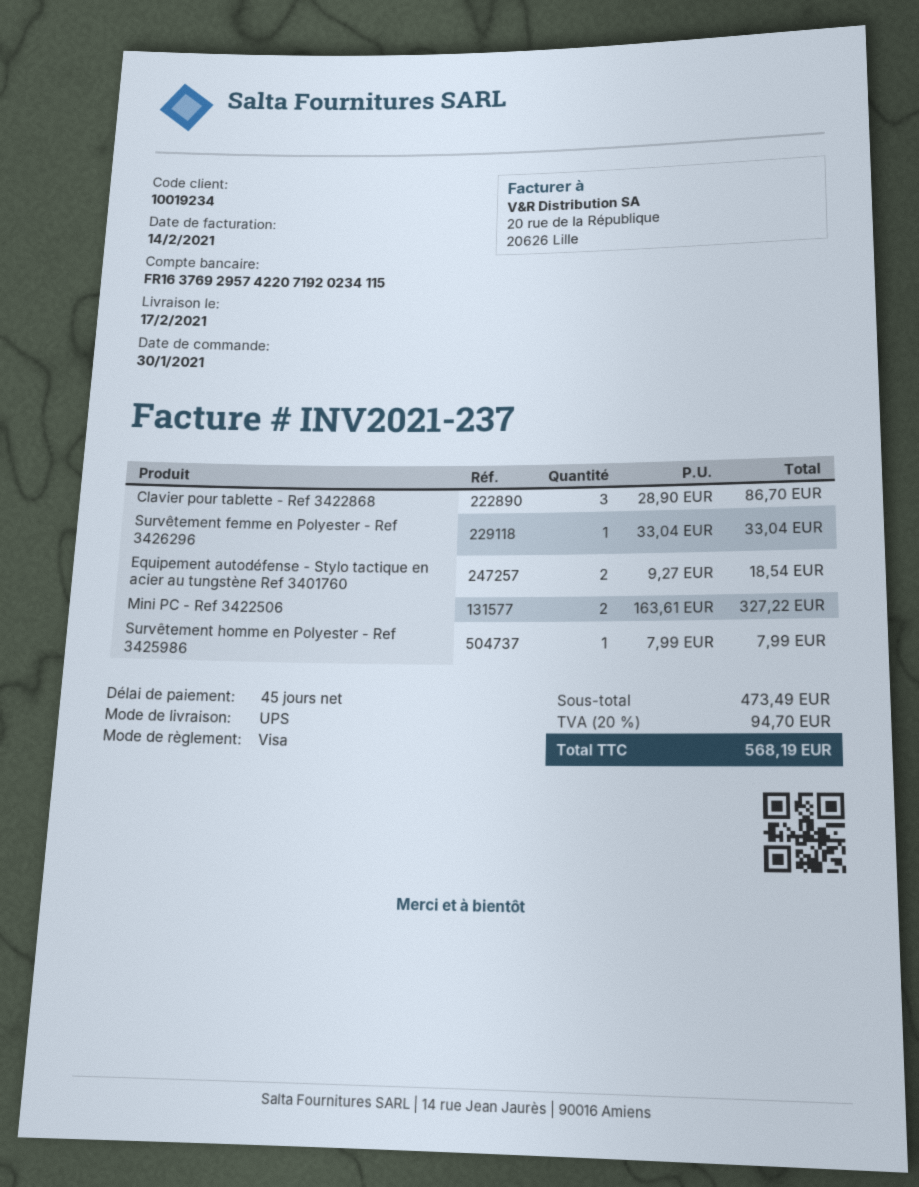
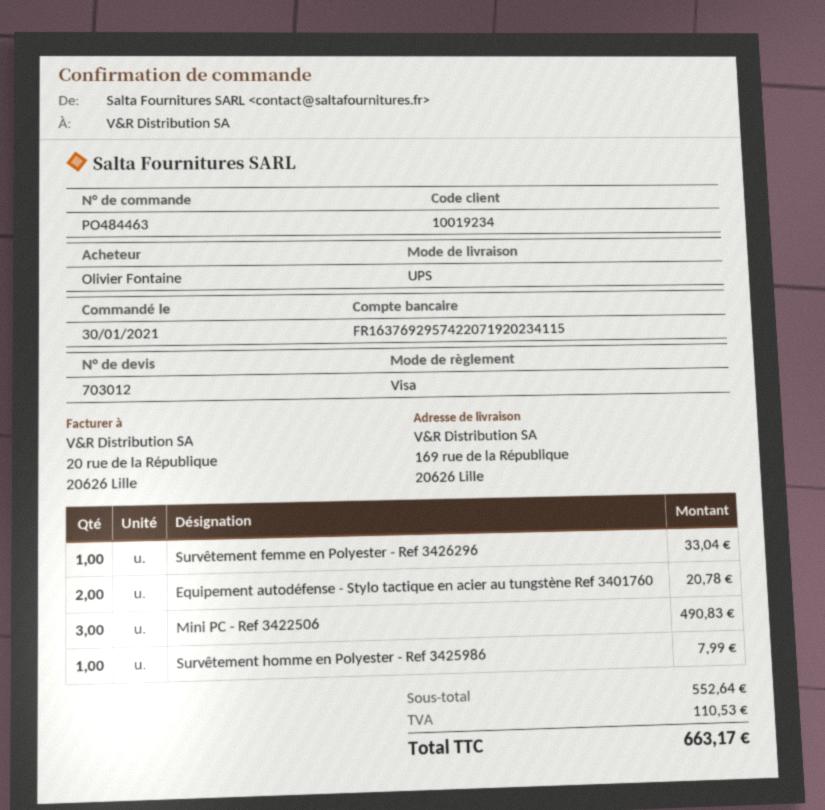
Clavier pour tablette - Ref 3422868: 3 for 86.70 -> none
Equipement autodéfense - Stylo tactique en acier au tungstène Ref 3401760: 2 for 18.54 -> 2 for 20.78
Mini PC - Ref 3422506: 2 for 327.22 -> 3 for 490.83
subtotal: 473.49 -> 552.64
tax: 94.70 -> 110.53
total: 568.19 -> 663.17

